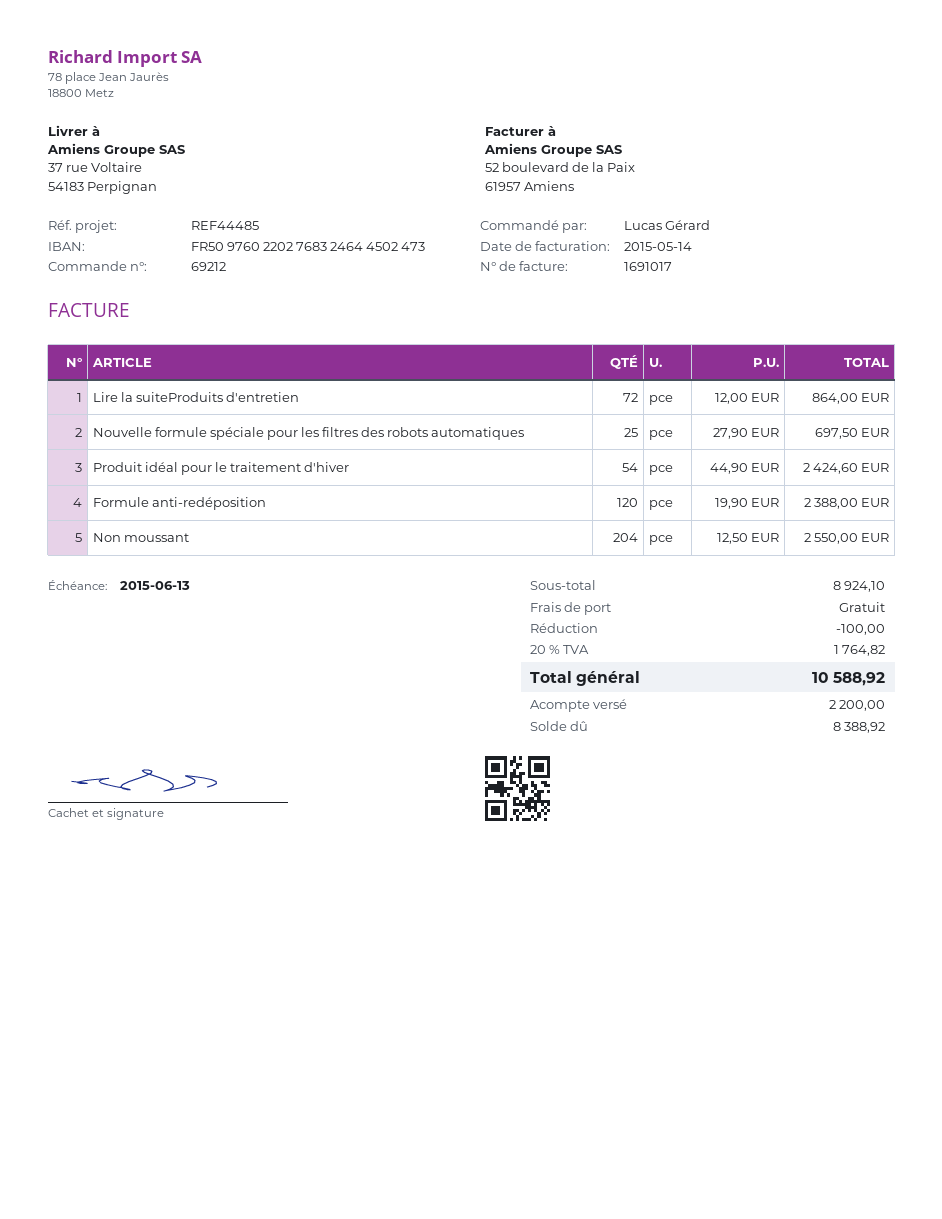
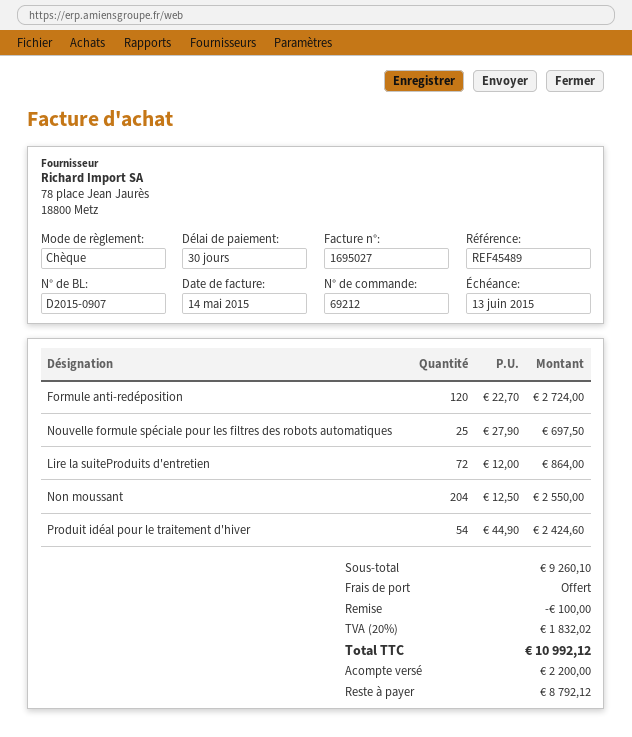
invoice number: 1691017 -> 1695027
reference: REF44485 -> REF45489
Formule anti-redéposition: 120 x 19.90 = 2388.00 -> 120 x 22.70 = 2724.00
subtotal: 8924.10 -> 9260.10
tax: 20% = 1764.82 -> 20% = 1832.02
total: 10588.92 -> 10992.12
balance: 8388.92 -> 8792.12

